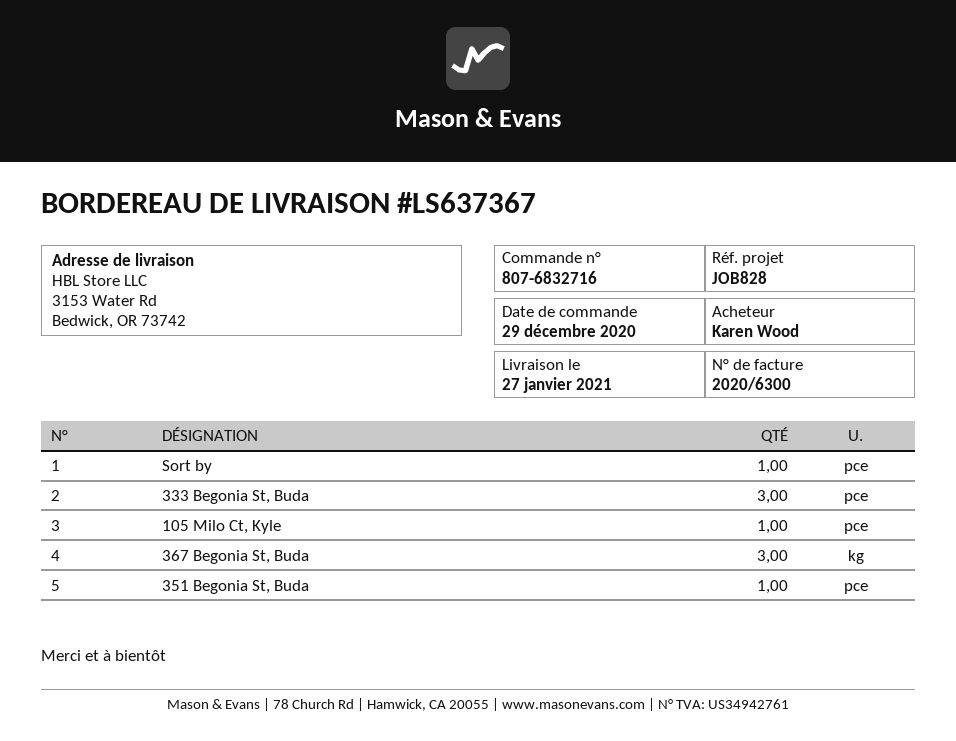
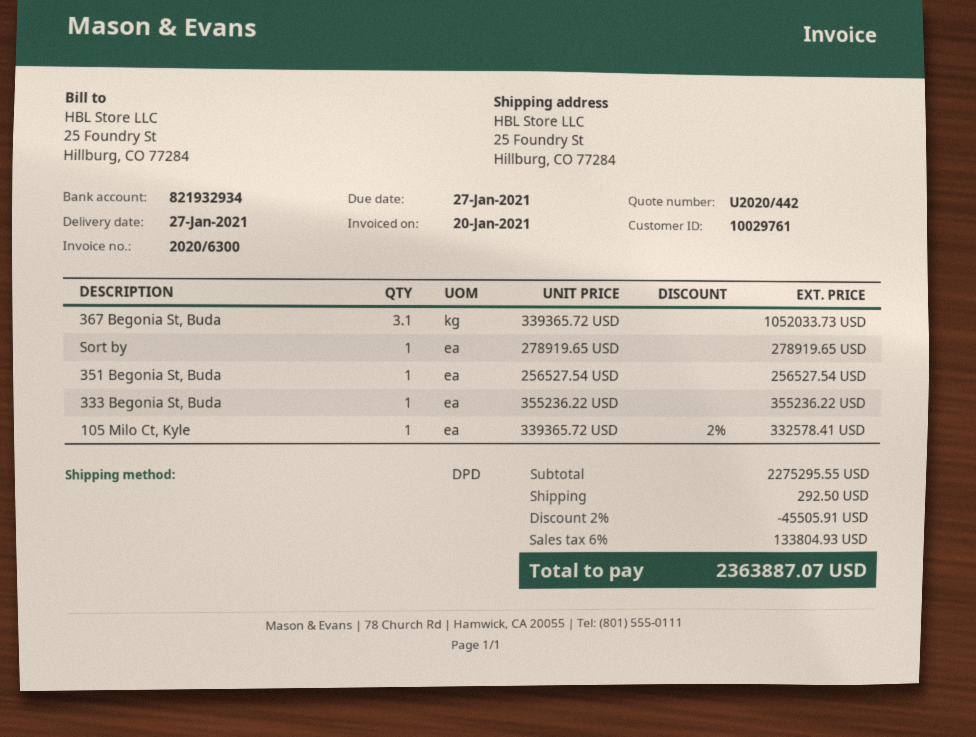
ship to: 3153 Water Rd, Bedwick, OR 73742 -> 25 Foundry St, Hillburg, CO 77284
333 Begonia St, Buda: 3 -> 1
367 Begonia St, Buda: 3 -> 3.1

